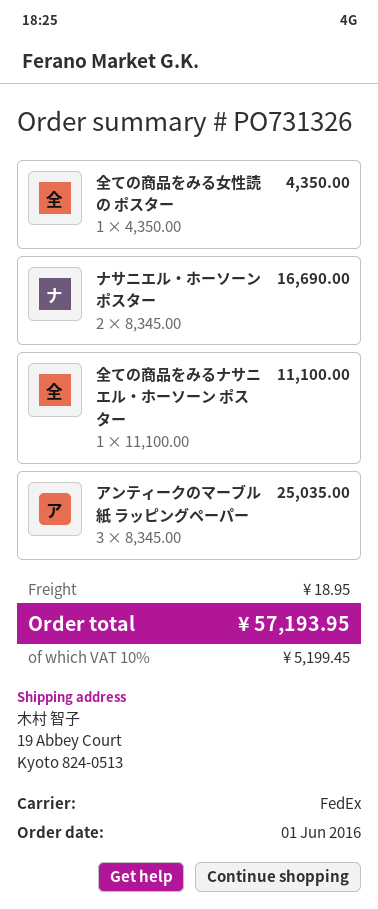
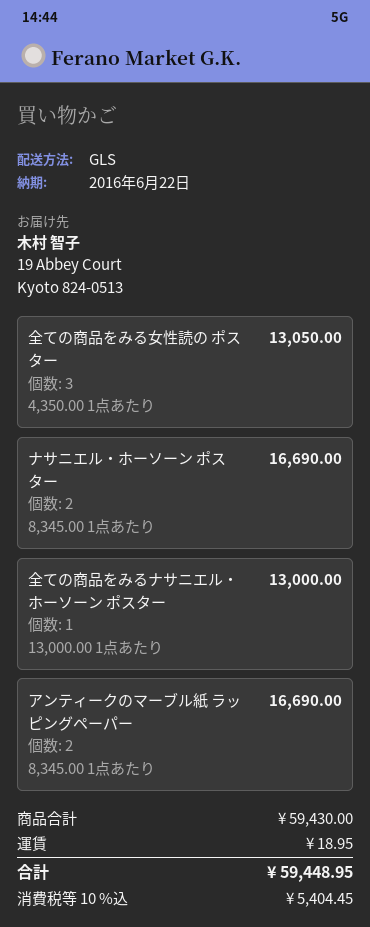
shipping method: FedEx -> GLS
全ての商品をみる女性読の ポスター: 1 x 4350.00 = 4350.00 -> 3 x 4350.00 = 13050.00
全ての商品をみるナサニエル・ホーソーン ポスター: 1 x 11100.00 = 11100.00 -> 1 x 13000.00 = 13000.00
アンティークのマーブル紙 ラッピングペーパー: 3 x 8345.00 = 25035.00 -> 2 x 8345.00 = 16690.00
tax: 10% = 5199.45 -> 10% = 5404.45
total: 57193.95 -> 59448.95

